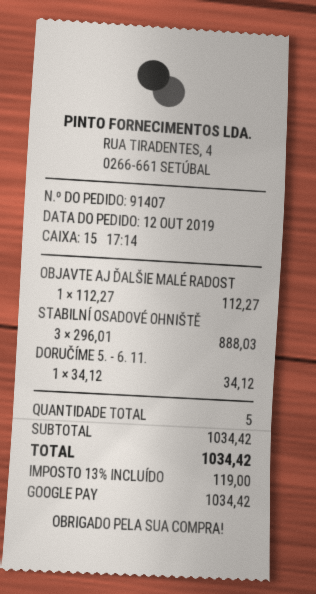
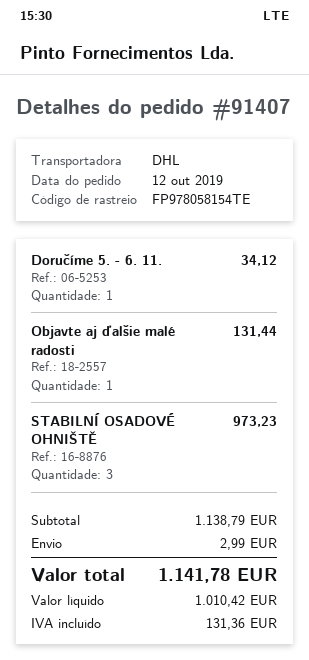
OBJAVTE AJ ĎALŠIE MALÉ RADOST: 1 for 112.27 -> 1 for 131.44
STABILNÍ OSADOVÉ OHNIŠTĚ: 3 for 888.03 -> 3 for 973.23
subtotal: 1034.42 -> 1138.79
shipping: none -> 2.99
tax: 119.00 -> 131.36
total: 1034.42 -> 1141.78

